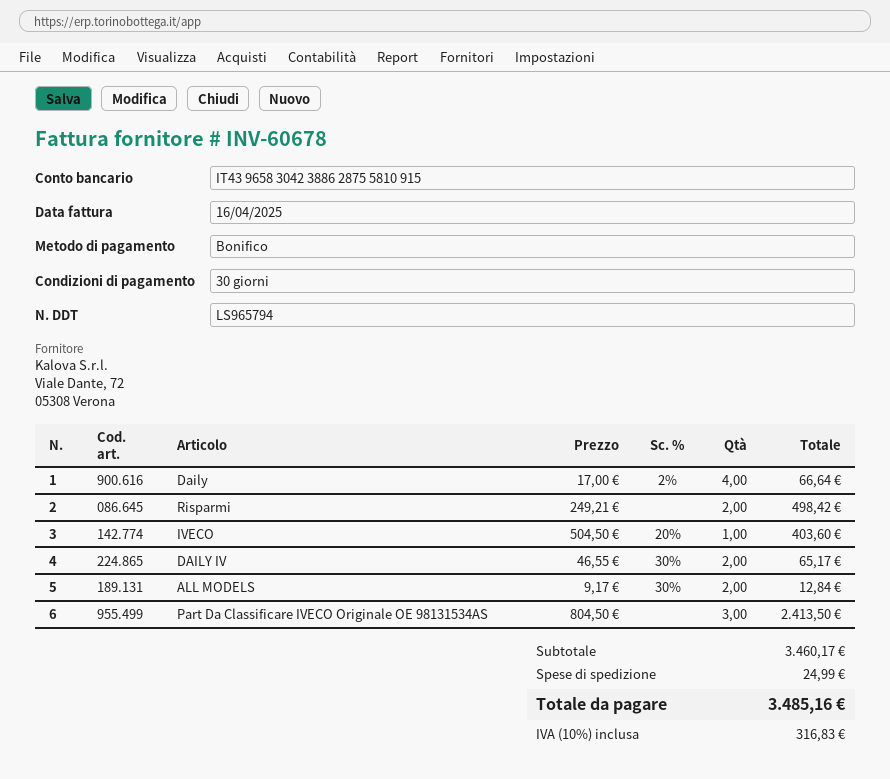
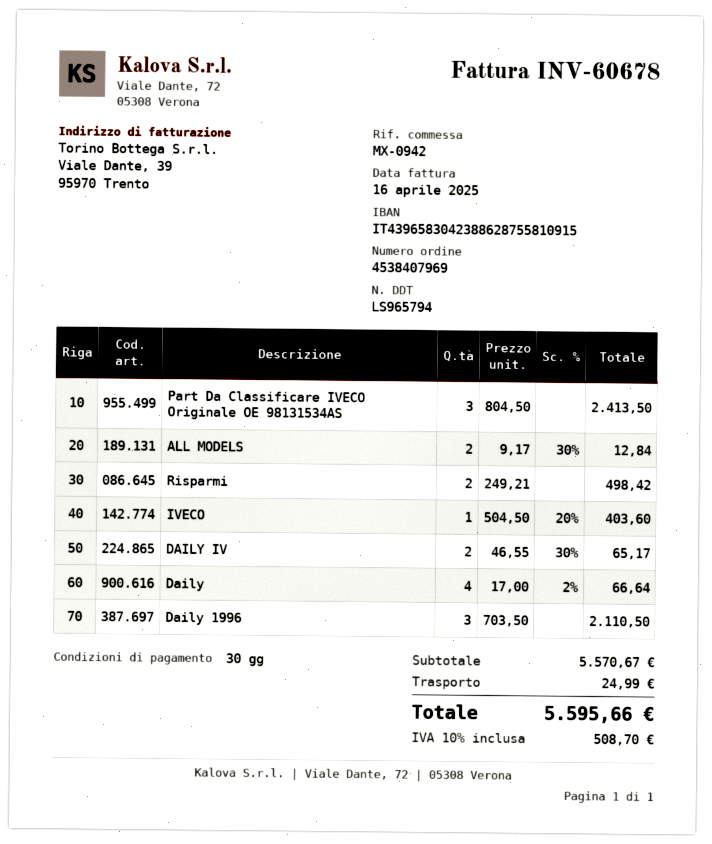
Daily 1996: none -> 3 x 703.50 = 2110.50
subtotal: 3460.17 -> 5570.67
tax: 10% = 316.83 -> 10% = 508.70
total: 3485.16 -> 5595.66

